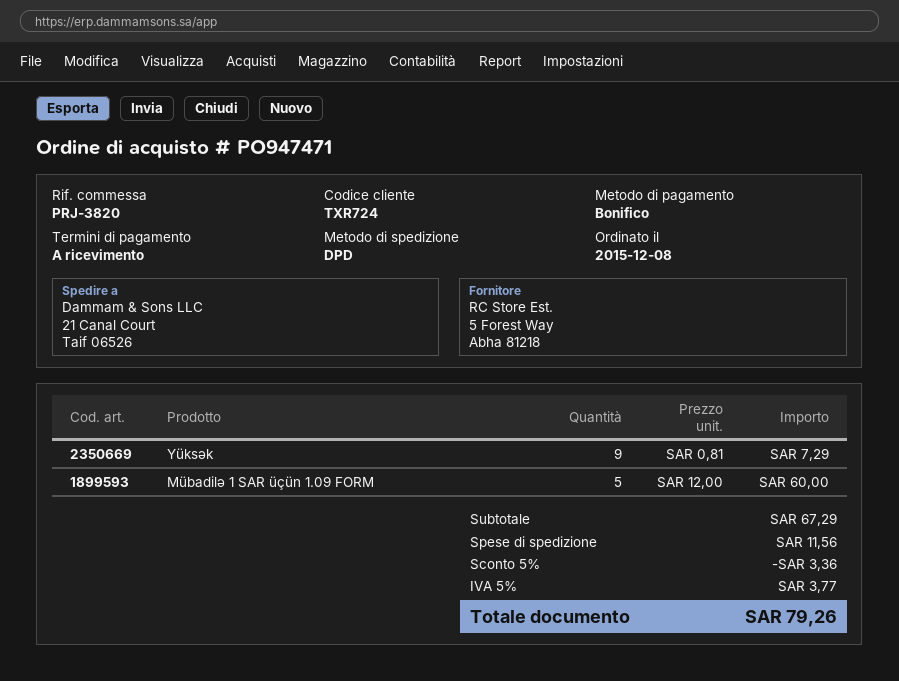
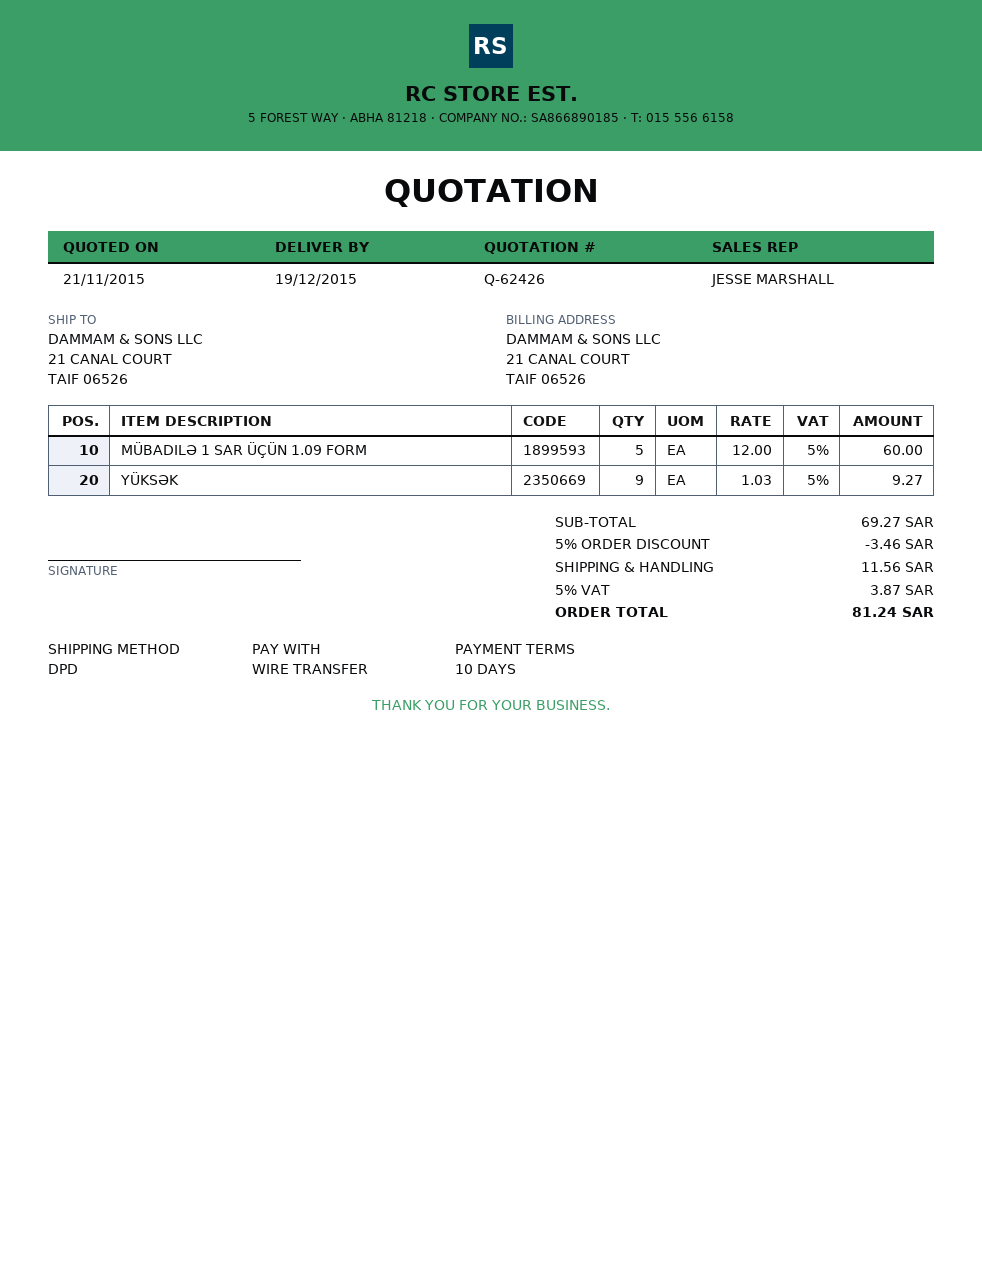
payment terms: on receipt -> 10 days
Yüksək: 9 x 0.81 = 7.29 -> 9 x 1.03 = 9.27
subtotal: 67.29 -> 69.27
discount: 5% = 3.36 -> 5% = 3.46
tax: 5% = 3.77 -> 5% = 3.87
total: 79.26 -> 81.24

